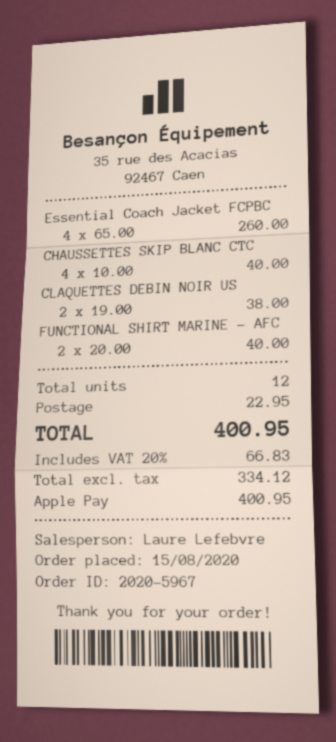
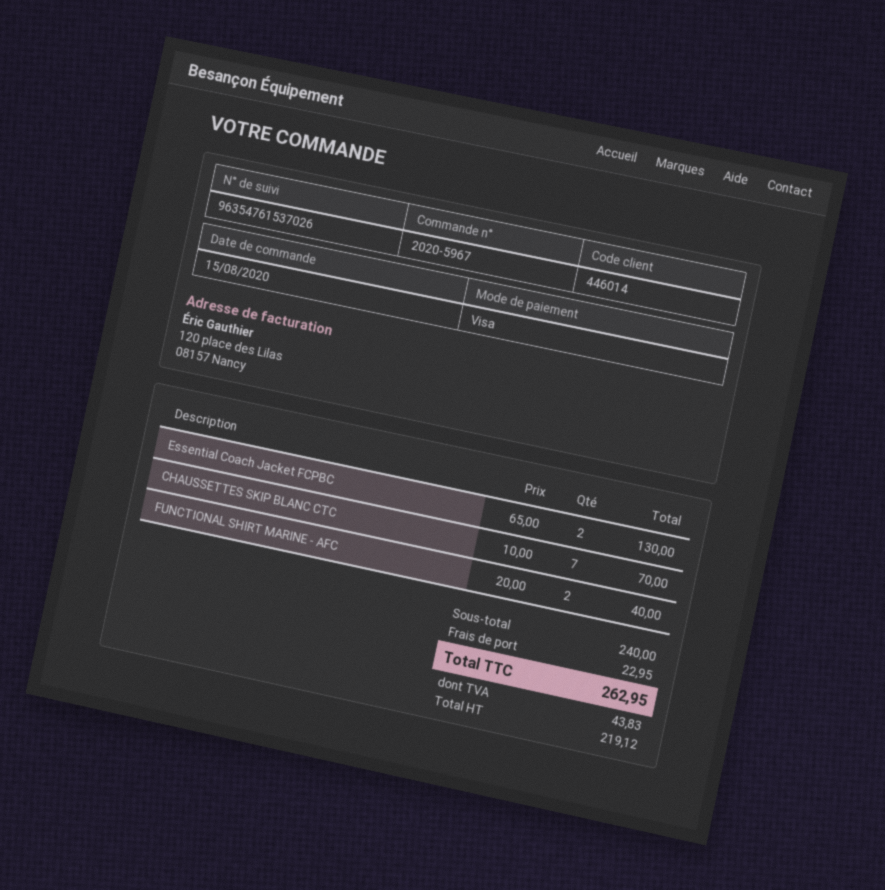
payment method: Apple Pay -> Visa
Essential Coach Jacket FCPBC: 4 x 65.00 = 260.00 -> 2 x 65.00 = 130.00
CHAUSSETTES SKIP BLANC CTC: 4 x 10.00 = 40.00 -> 7 x 10.00 = 70.00
CLAQUETTES DEBIN NOIR US: 2 x 19.00 = 38.00 -> none
net: 334.12 -> 219.12
tax: 66.83 -> 43.83
total: 400.95 -> 262.95

